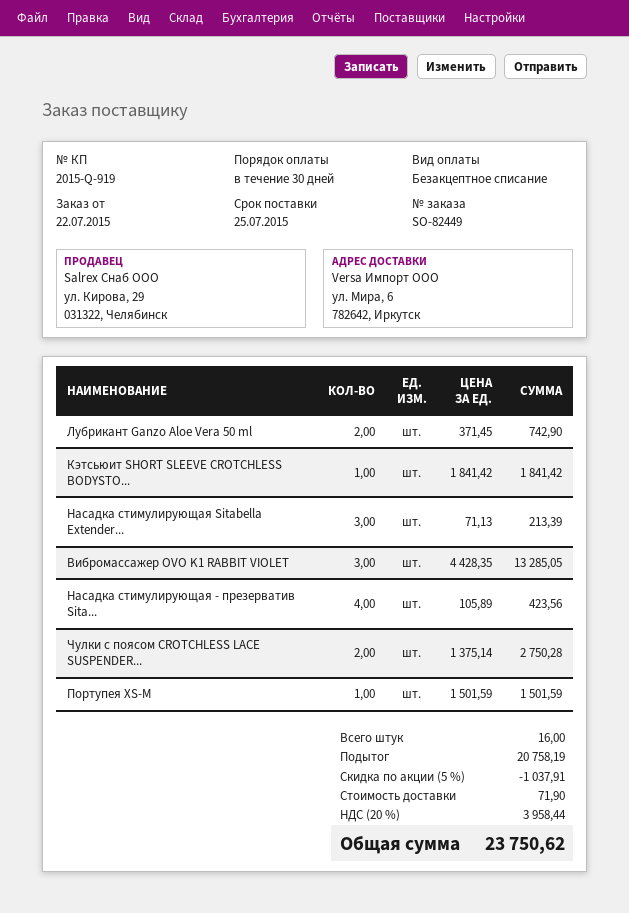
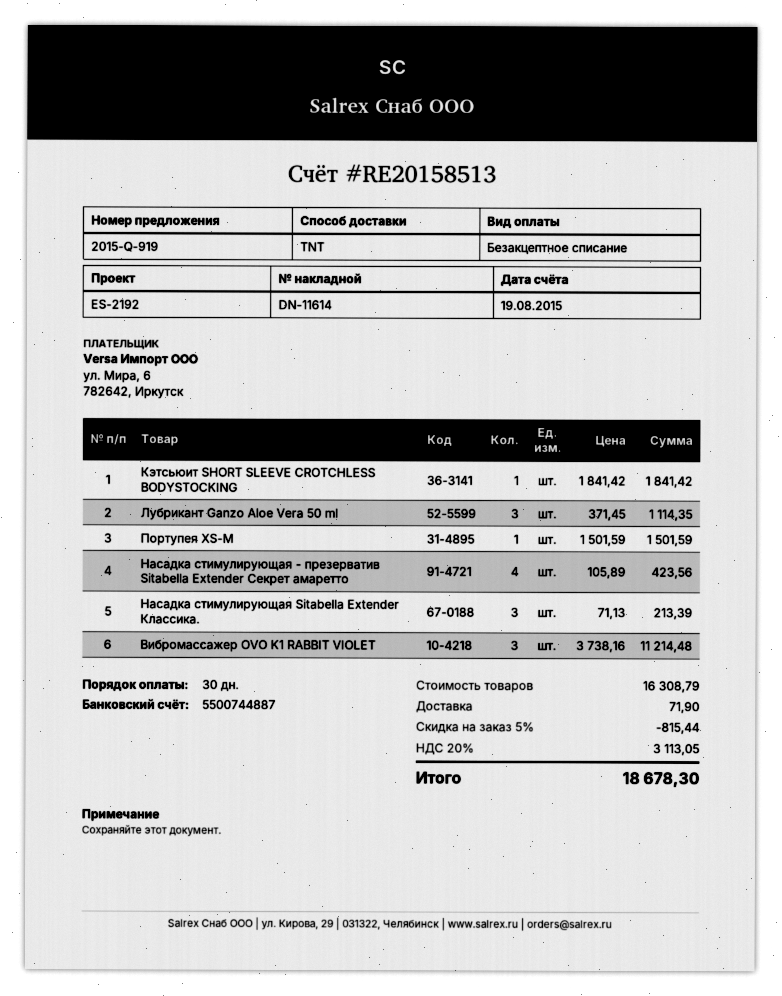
Лубрикант Ganzo Aloe Vera 50 ml: 2 x 371.45 = 742.90 -> 3 x 371.45 = 1114.35
Вибромассажер OVO K1 RABBIT VIOLET: 3 x 4428.35 = 13285.05 -> 3 x 3738.16 = 11214.48
Чулки с поясом CROTCHLESS LACE SUSPENDER...: 2 x 1375.14 = 2750.28 -> none
subtotal: 20758.19 -> 16308.79
discount: 5% = 1037.91 -> 5% = 815.44
tax: 20% = 3958.44 -> 20% = 3113.05
total: 23750.62 -> 18678.30

